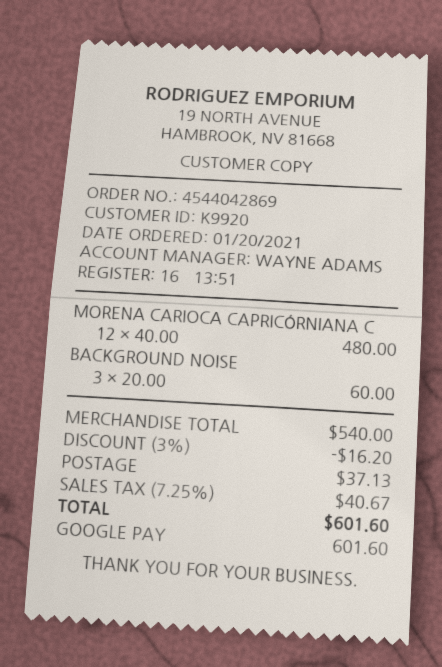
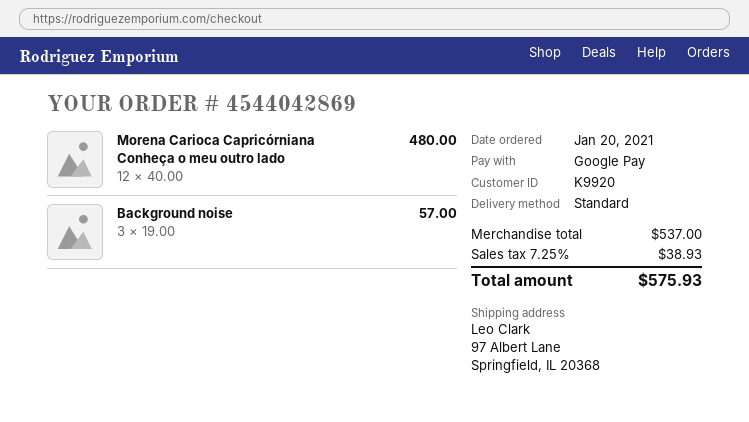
BACKGROUND NOISE: 3 x 20.00 = 60.00 -> 3 x 19.00 = 57.00
subtotal: 540.00 -> 537.00
discount: 3% = 16.20 -> none
shipping: 37.13 -> none
tax: 7.25% = 40.67 -> 7.25% = 38.93
total: 601.60 -> 575.93

